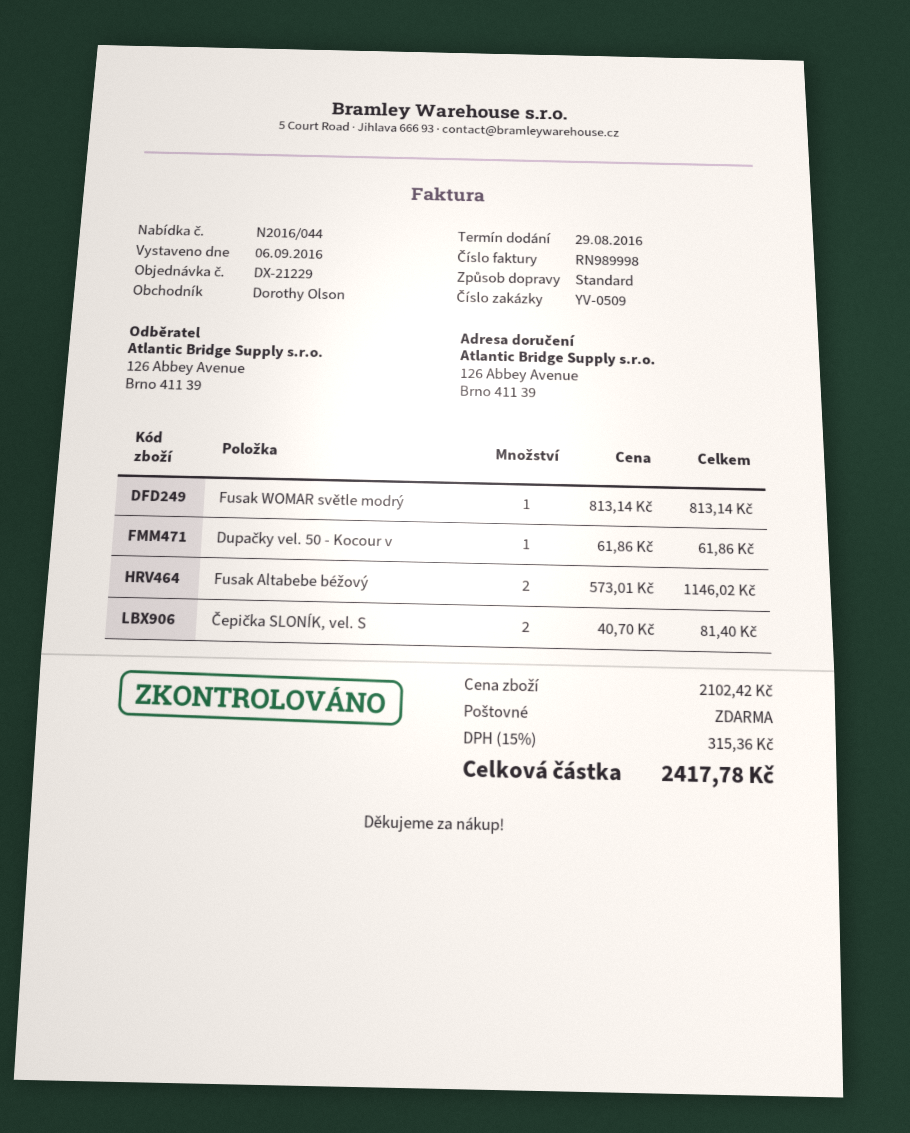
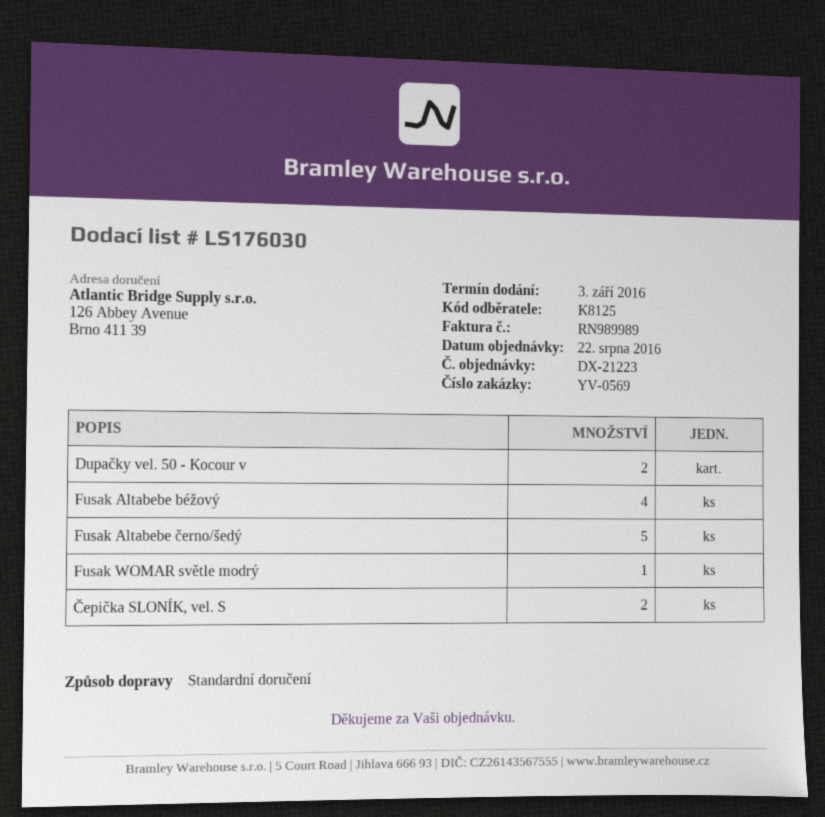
order number: DX-21229 -> DX-21223
delivery date: 2016-08-29 -> 2016-09-03
invoice number: RN989998 -> RN989989
reference: YV-0509 -> YV-0569
Dupačky vel. 50 - Kocour v: 1 -> 2
Fusak Altabebe béžový: 2 -> 4
Fusak Altabebe černo/šedý: none -> 5

